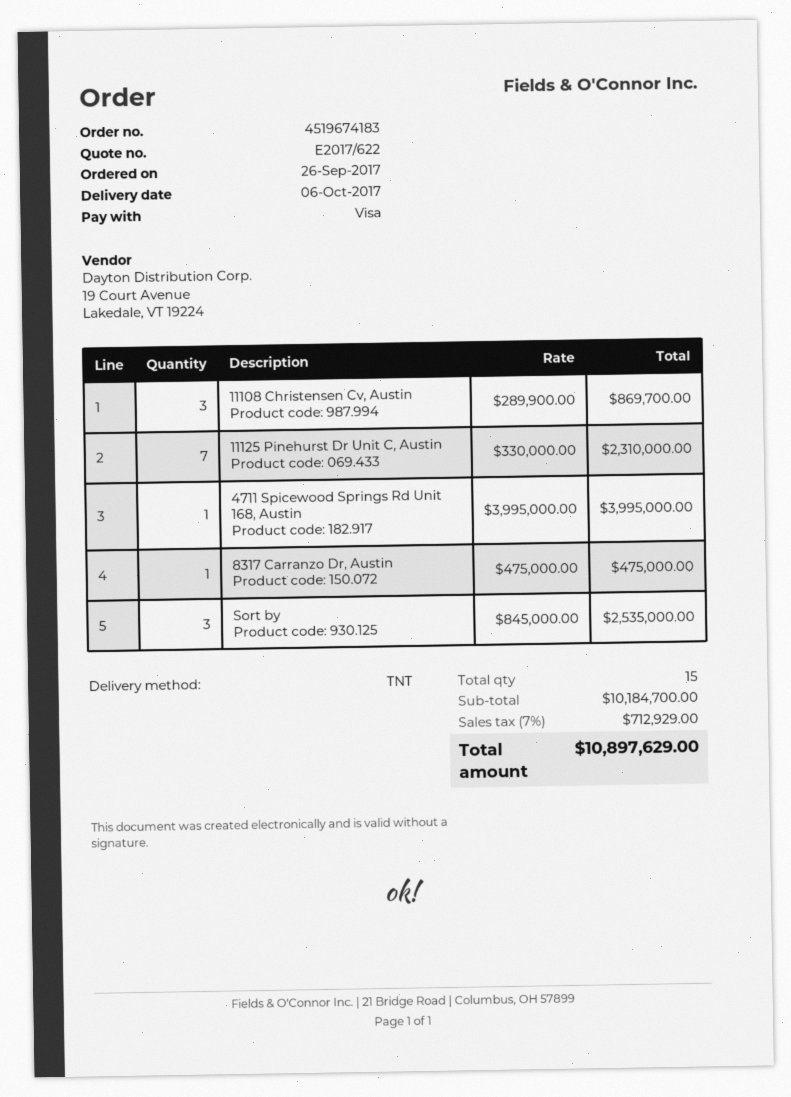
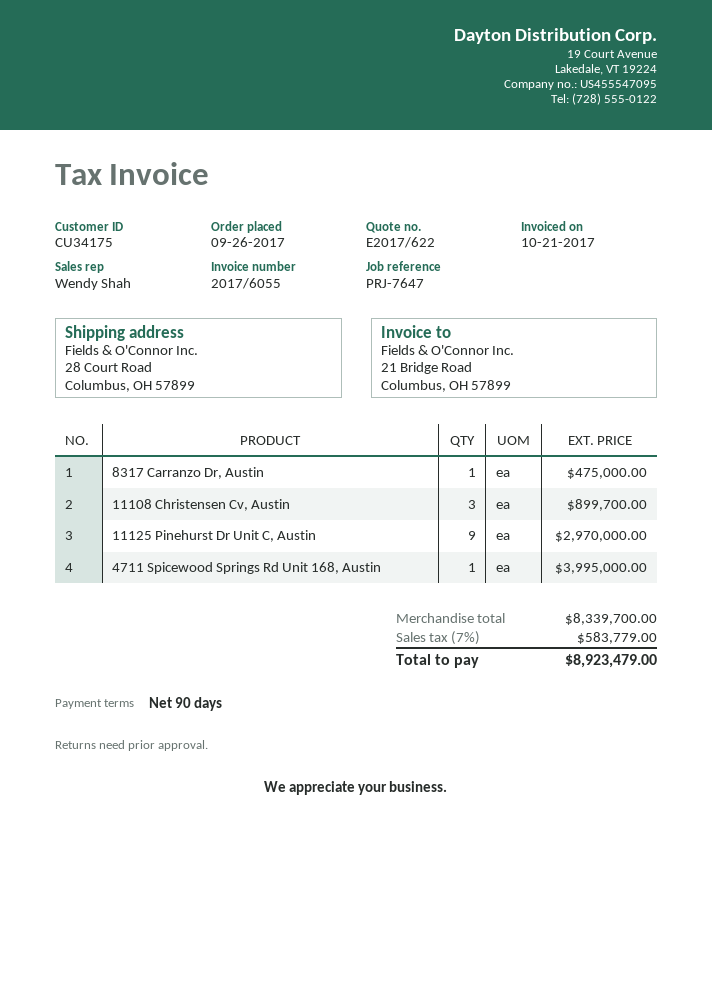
11108 Christensen Cv, Austin: 3 for 869700.00 -> 3 for 899700.00
11125 Pinehurst Dr Unit C, Austin: 7 for 2310000.00 -> 9 for 2970000.00
Sort by: 3 for 2535000.00 -> none
subtotal: 10184700.00 -> 8339700.00
tax: 7% = 712929.00 -> 7% = 583779.00
total: 10897629.00 -> 8923479.00

